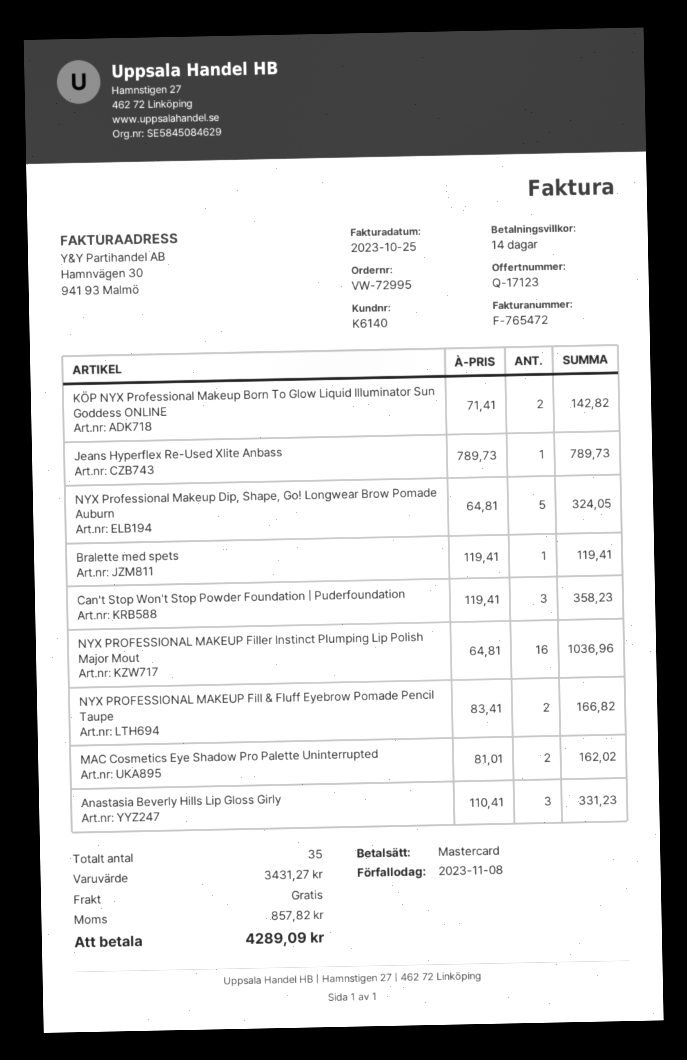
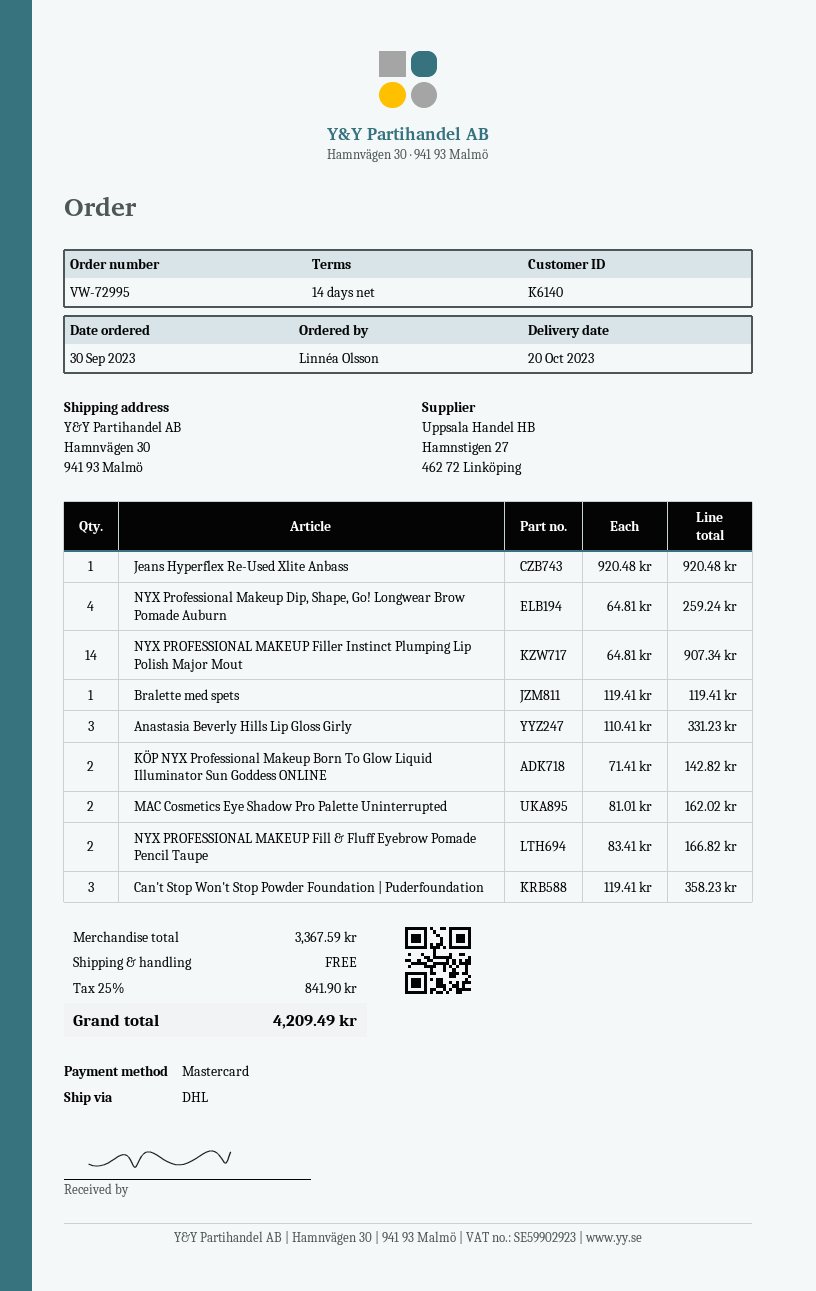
Jeans Hyperflex Re-Used Xlite Anbass: 1 x 789.73 = 789.73 -> 1 x 920.48 = 920.48
NYX Professional Makeup Dip, Shape, Go! Longwear Brow Pomade Auburn: 5 x 64.81 = 324.05 -> 4 x 64.81 = 259.24
NYX PROFESSIONAL MAKEUP Filler Instinct Plumping Lip Polish Major Mout: 16 x 64.81 = 1036.96 -> 14 x 64.81 = 907.34
subtotal: 3431.27 -> 3367.59
tax: 857.82 -> 841.90
total: 4289.09 -> 4209.49

